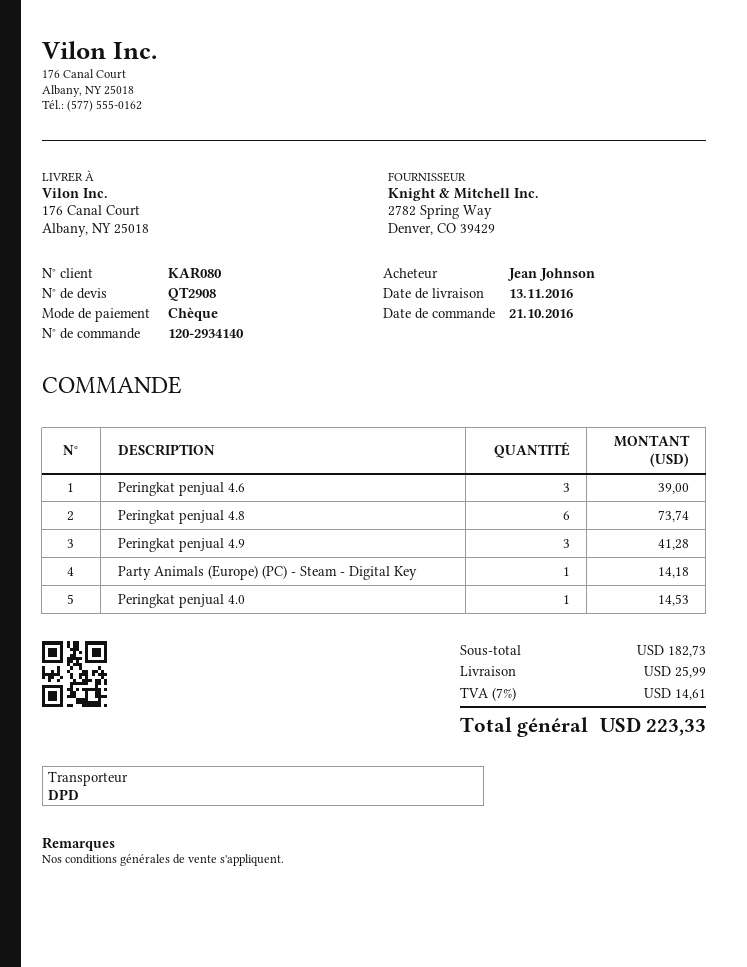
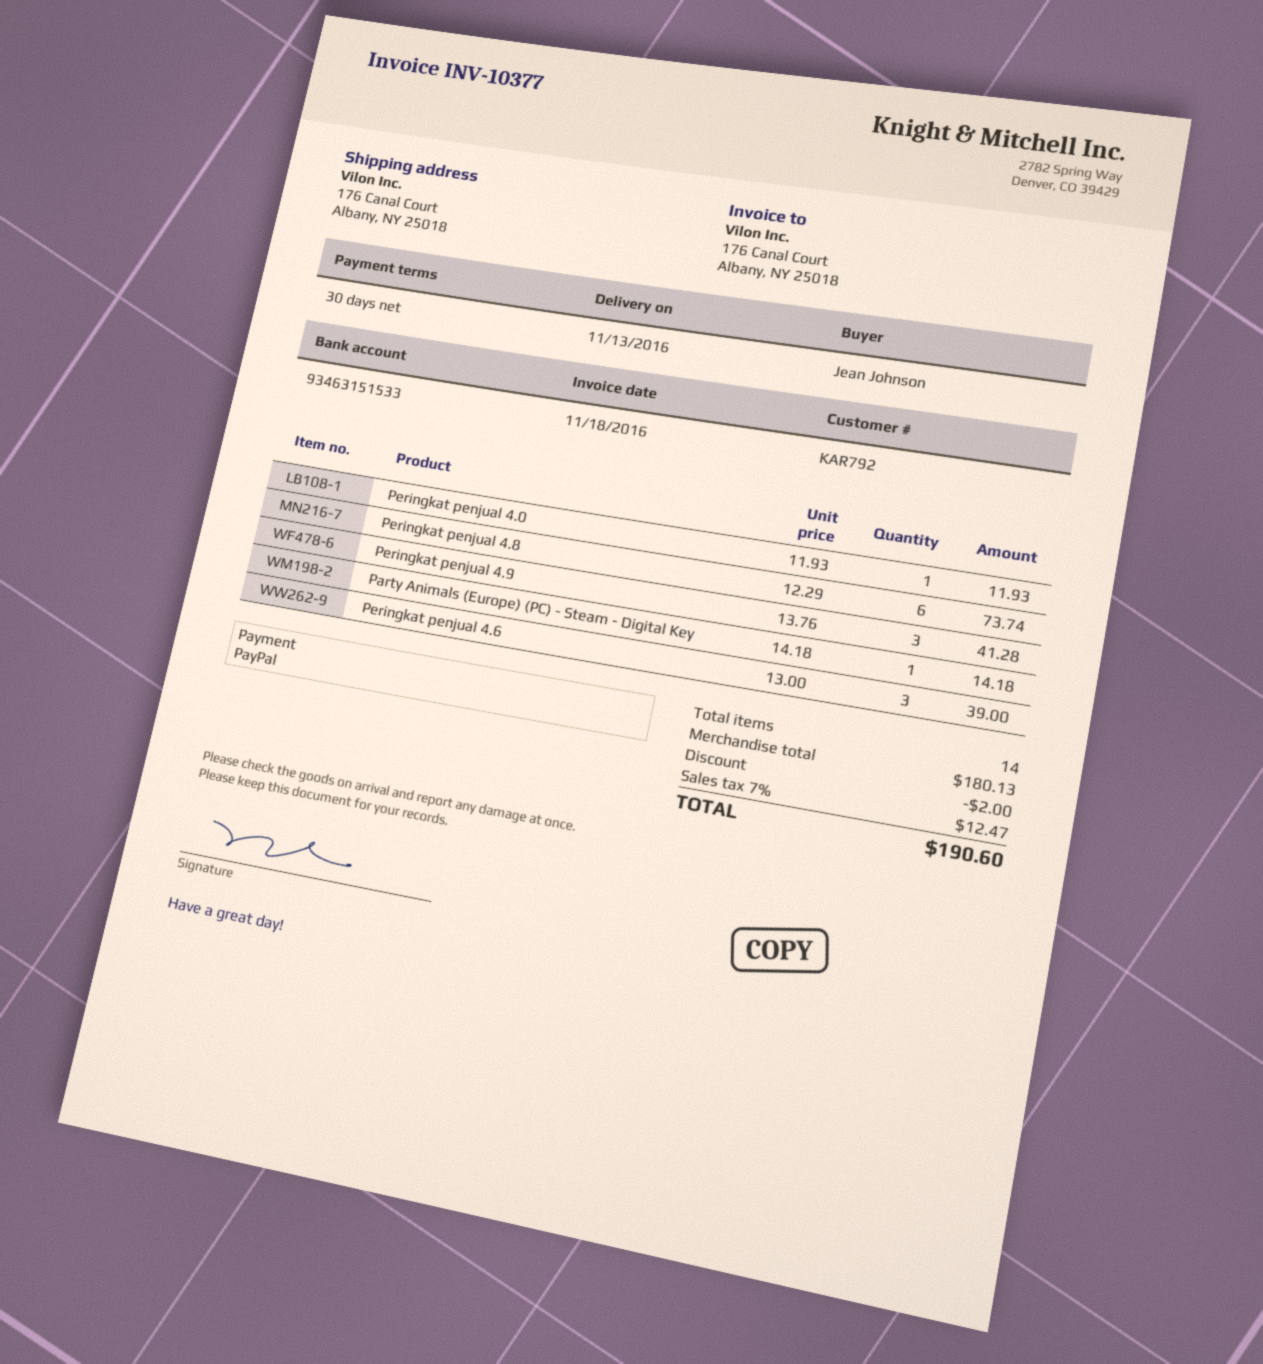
customer number: KAR080 -> KAR792
payment method: cheque -> PayPal
Peringkat penjual 4.0: 1 for 14.53 -> 1 for 11.93
subtotal: 182.73 -> 180.13
discount: none -> 2.00
shipping: 25.99 -> none
tax: 7% = 14.61 -> 7% = 12.47
total: 223.33 -> 190.60

